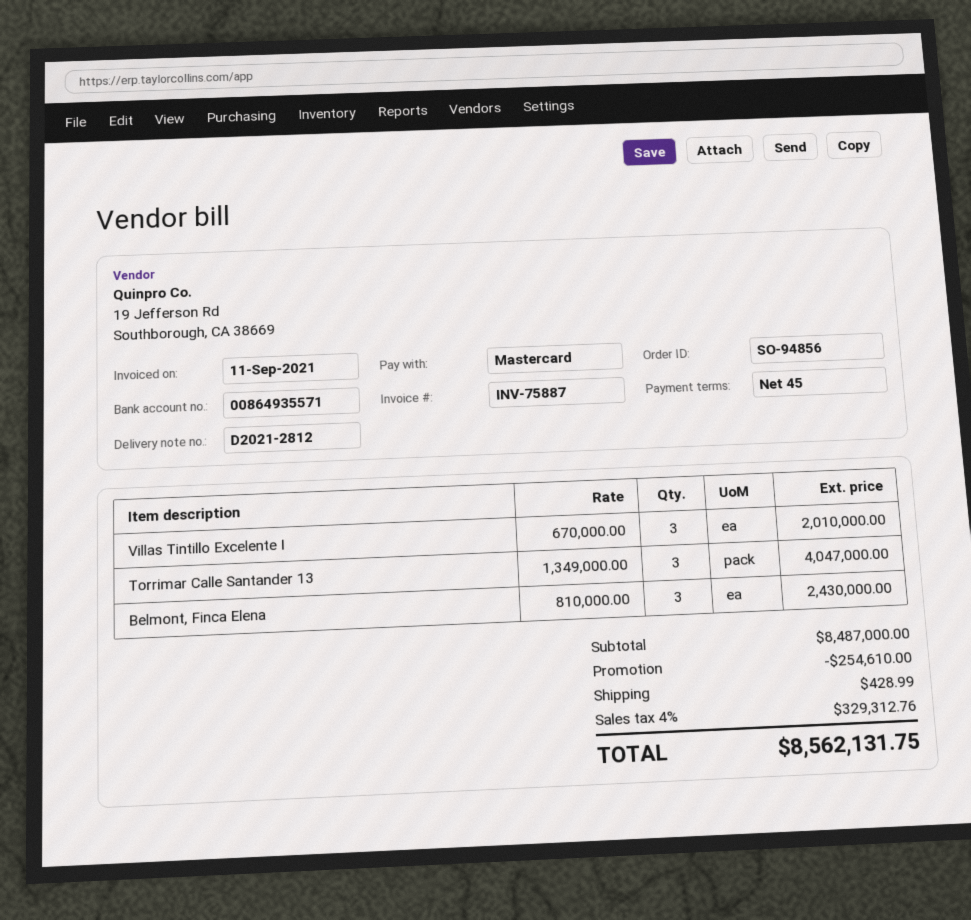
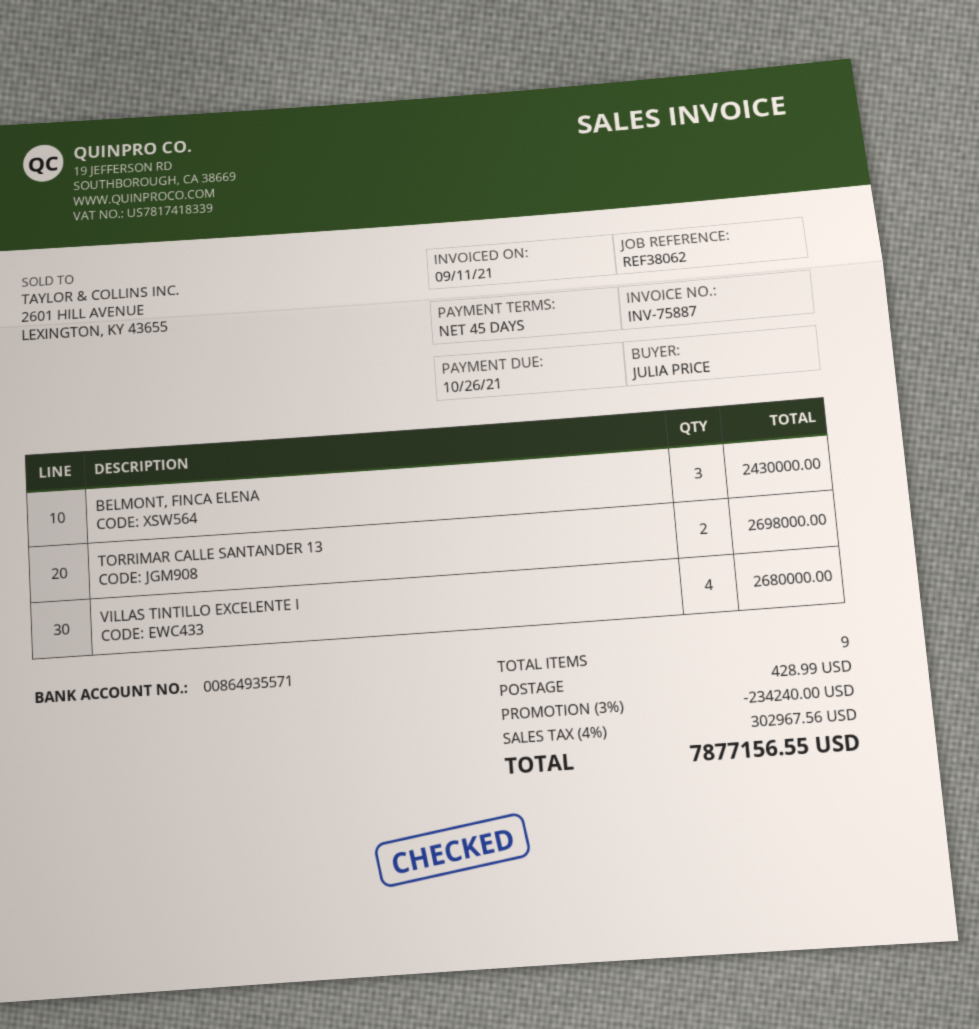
Villas Tintillo Excelente I: 3 for 2010000.00 -> 4 for 2680000.00
Torrimar Calle Santander 13: 3 for 4047000.00 -> 2 for 2698000.00
discount: 254610.00 -> 234240.00
tax: 4% = 329312.76 -> 4% = 302967.56
total: 8562131.75 -> 7877156.55

